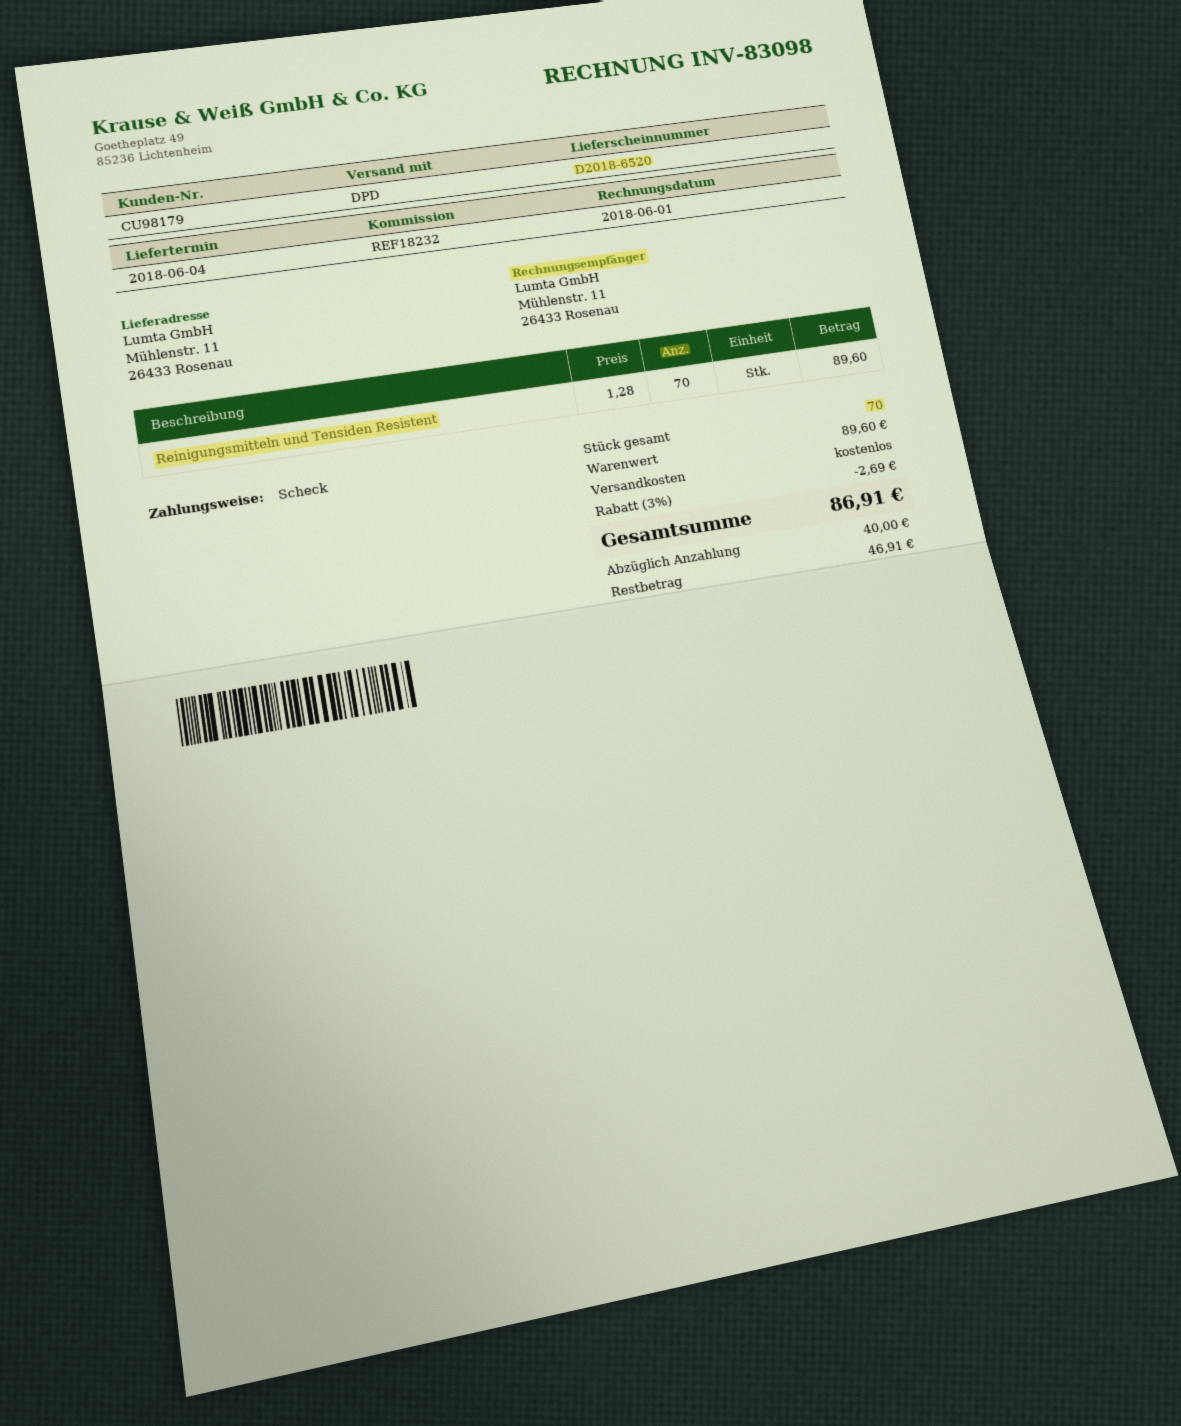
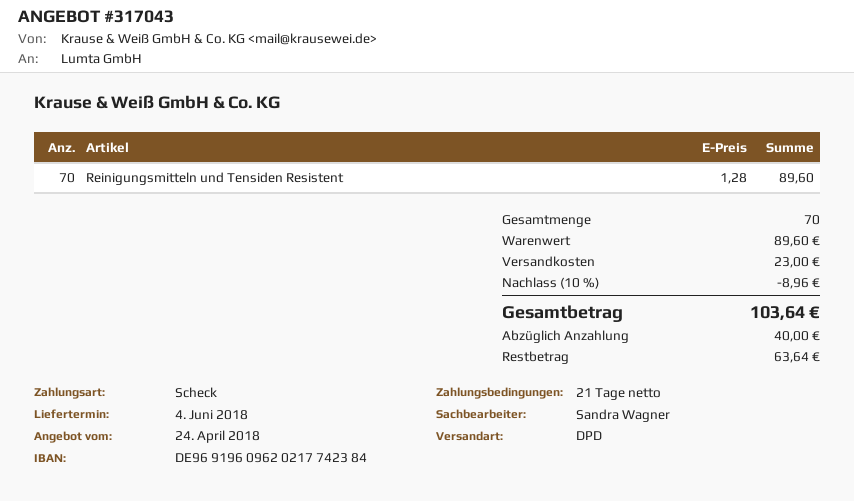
discount: 3% = 2.69 -> 10% = 8.96
shipping: 0.00 -> 23.00
total: 86.91 -> 103.64
balance: 46.91 -> 63.64

